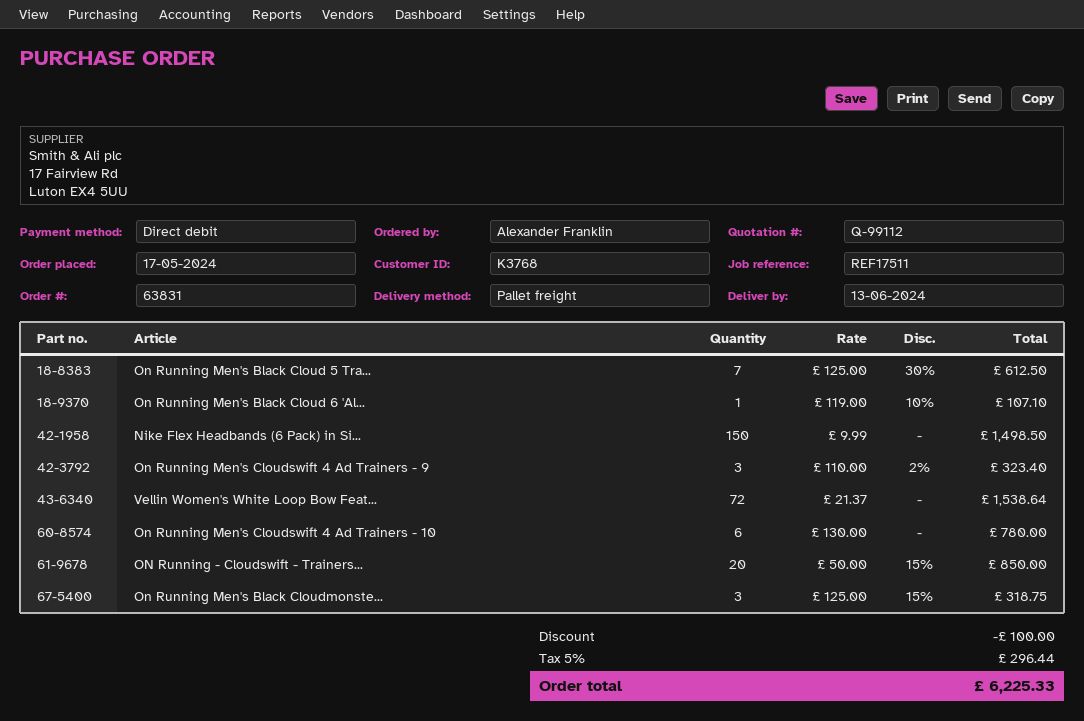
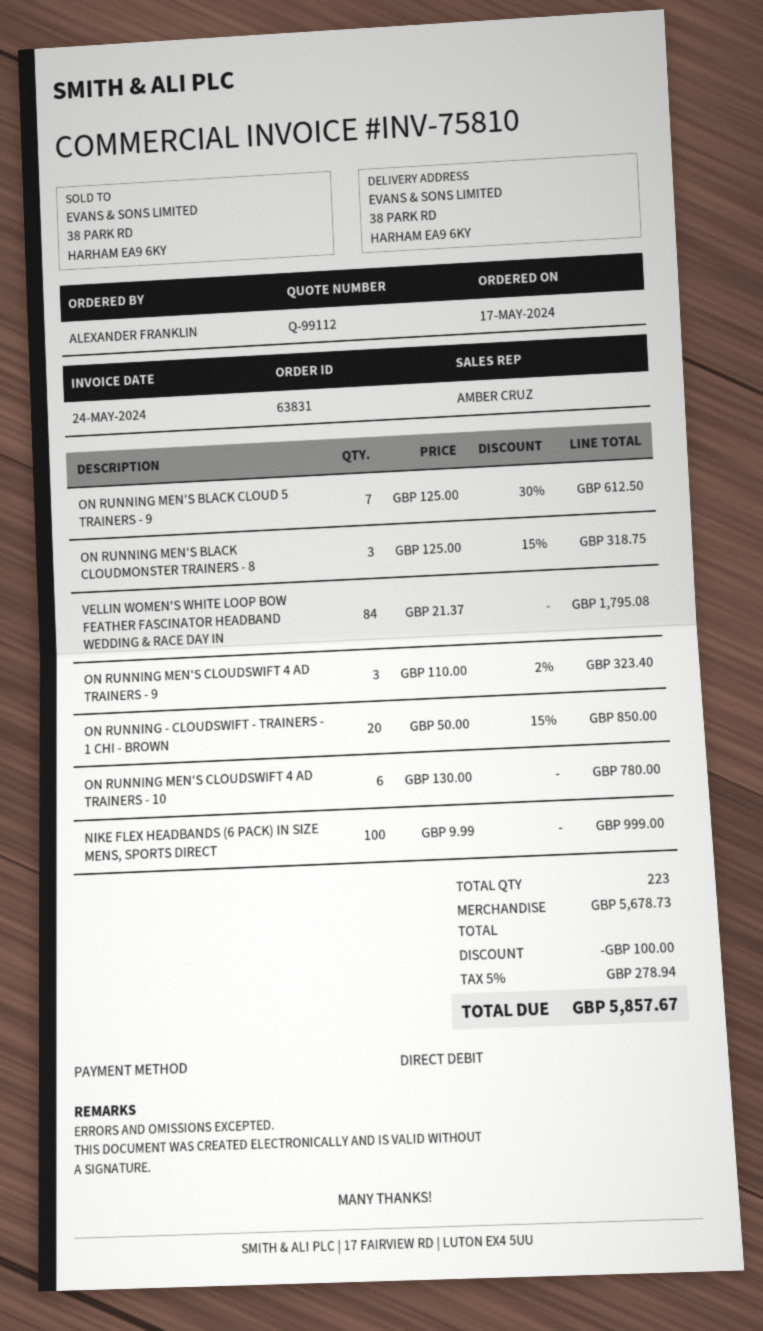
On Running Men's Black Cloud 6 'Al...: 1 x 119.00 - 10% = 107.10 -> none
Nike Flex Headbands (6 Pack) in Si...: 150 x 9.99 = 1498.50 -> 100 x 9.99 = 999.00
Vellin Women's White Loop Bow Feat...: 72 x 21.37 = 1538.64 -> 84 x 21.37 = 1795.08
tax: 5% = 296.44 -> 5% = 278.94
total: 6225.33 -> 5857.67

